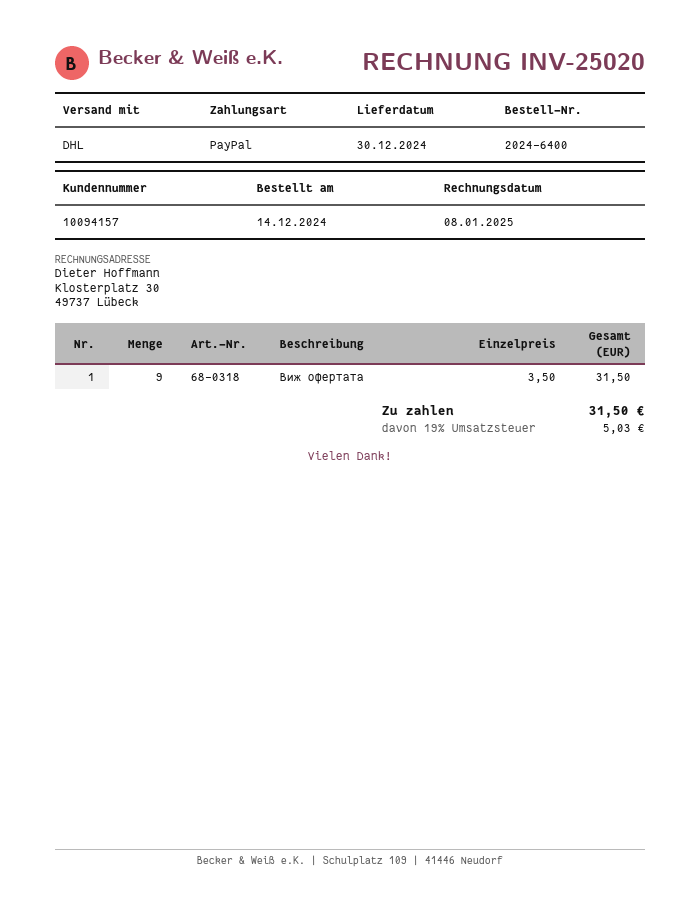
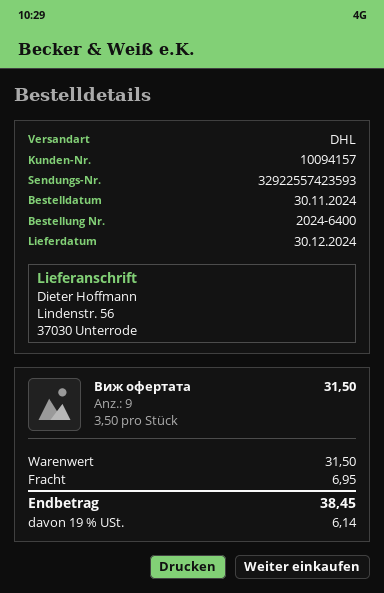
order date: 2024-12-14 -> 2024-11-30
shipping: none -> 6.95
tax: 19% = 5.03 -> 19% = 6.14
total: 31.50 -> 38.45

